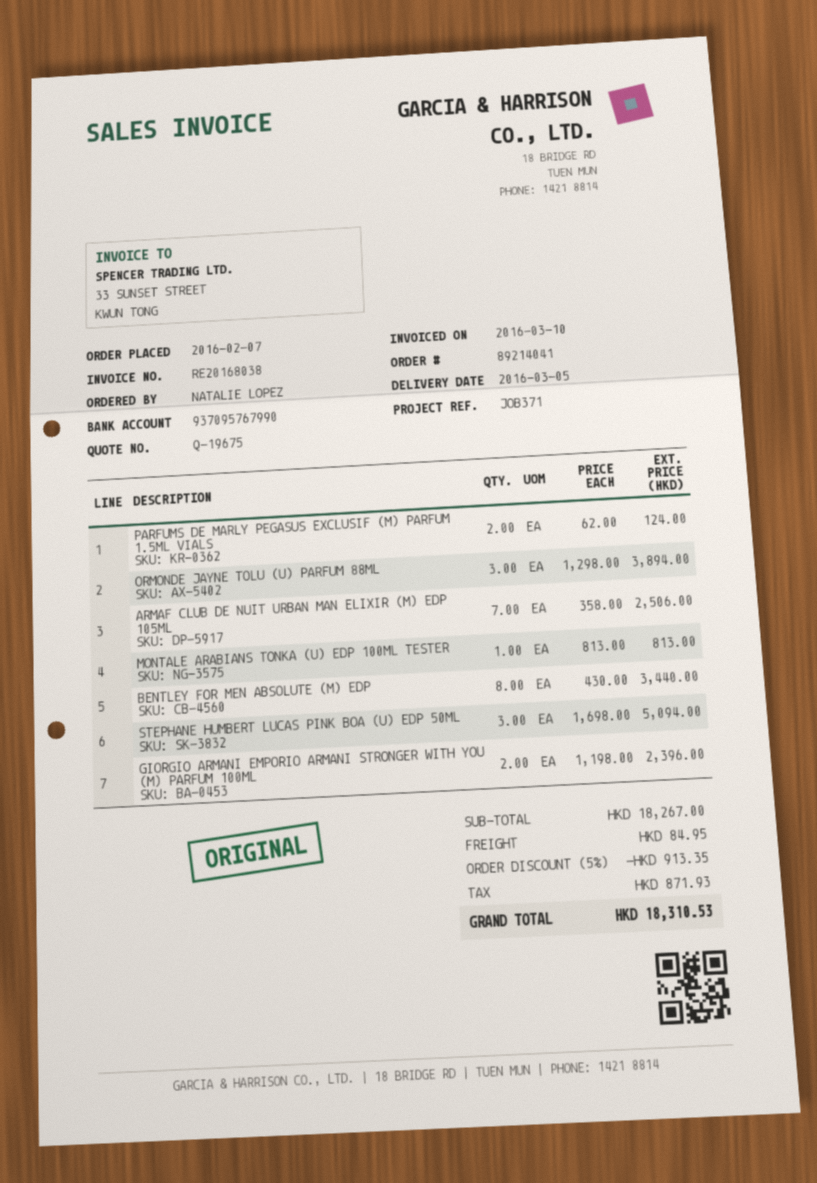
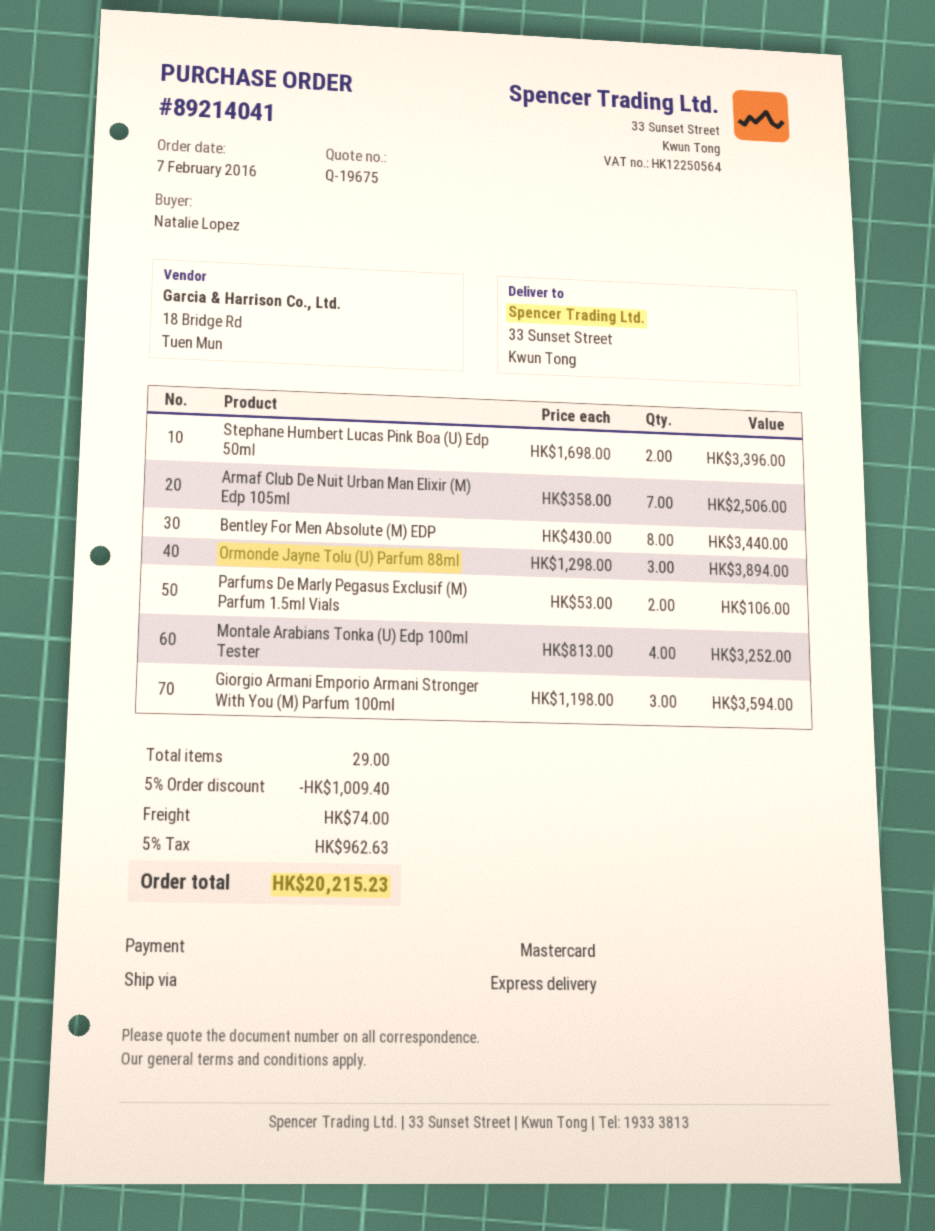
PARFUMS DE MARLY PEGASUS EXCLUSIF (M) PARFUM 1.5ML VIALS: 2 x 62.00 = 124.00 -> 2 x 53.00 = 106.00
MONTALE ARABIANS TONKA (U) EDP 100ML TESTER: 1 x 813.00 = 813.00 -> 4 x 813.00 = 3252.00
STEPHANE HUMBERT LUCAS PINK BOA (U) EDP 50ML: 3 x 1698.00 = 5094.00 -> 2 x 1698.00 = 3396.00
GIORGIO ARMANI EMPORIO ARMANI STRONGER WITH YOU (M) PARFUM 100ML: 2 x 1198.00 = 2396.00 -> 3 x 1198.00 = 3594.00
discount: 5% = 913.35 -> 5% = 1009.40
shipping: 84.95 -> 74.00
tax: 871.93 -> 962.63
total: 18310.53 -> 20215.23

